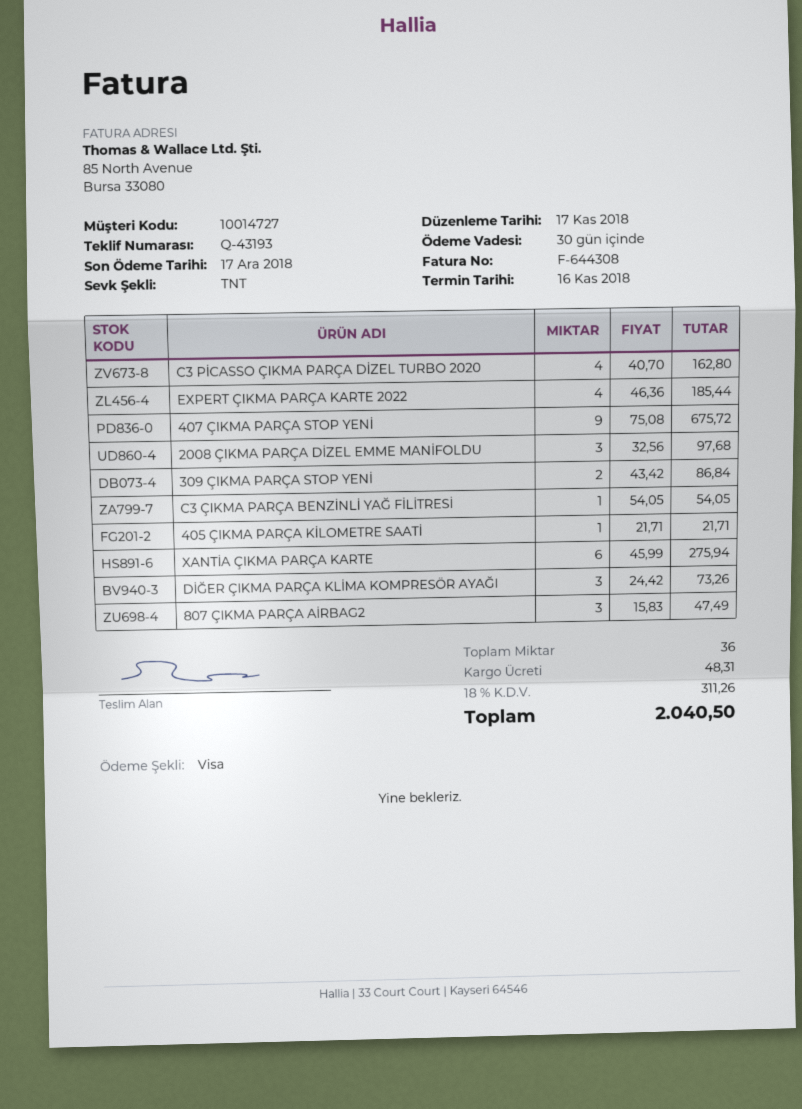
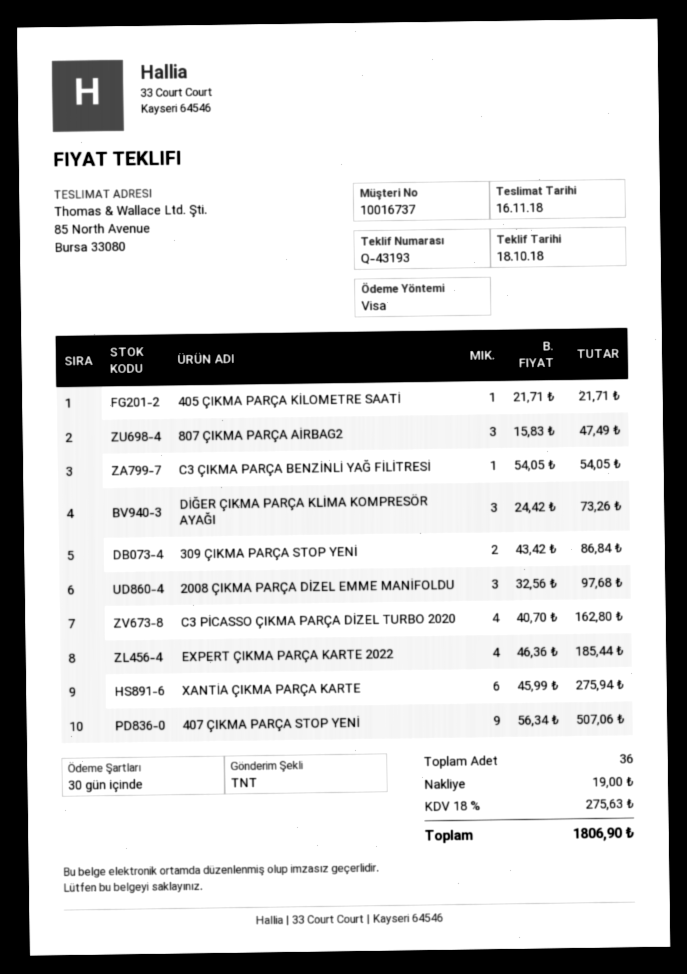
customer number: 10014727 -> 10016737
407 ÇIKMA PARÇA STOP YENİ: 9 x 75.08 = 675.72 -> 9 x 56.34 = 507.06
shipping: 48.31 -> 19.00
tax: 18% = 311.26 -> 18% = 275.63
total: 2040.50 -> 1806.90

